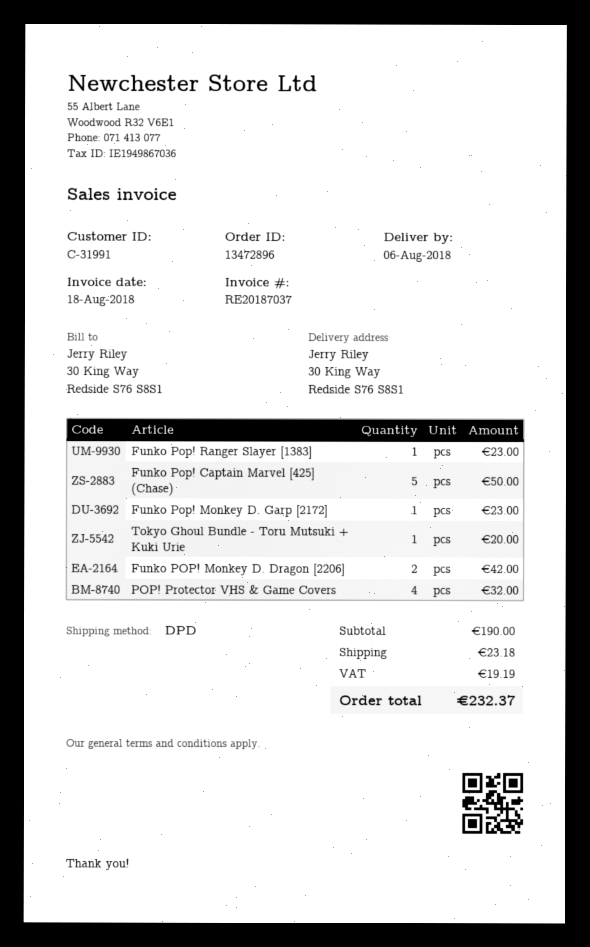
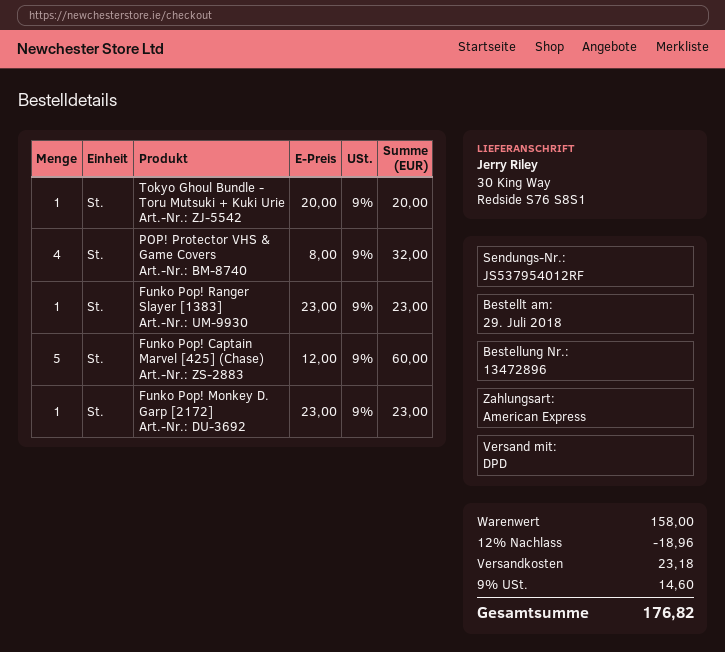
Funko Pop! Captain Marvel [425] (Chase): 5 for 50.00 -> 5 for 60.00
Funko POP! Monkey D. Dragon [2206]: 2 for 42.00 -> none
subtotal: 190.00 -> 158.00
discount: none -> 12% = 18.96
tax: 19.19 -> 14.60
total: 232.37 -> 176.82

